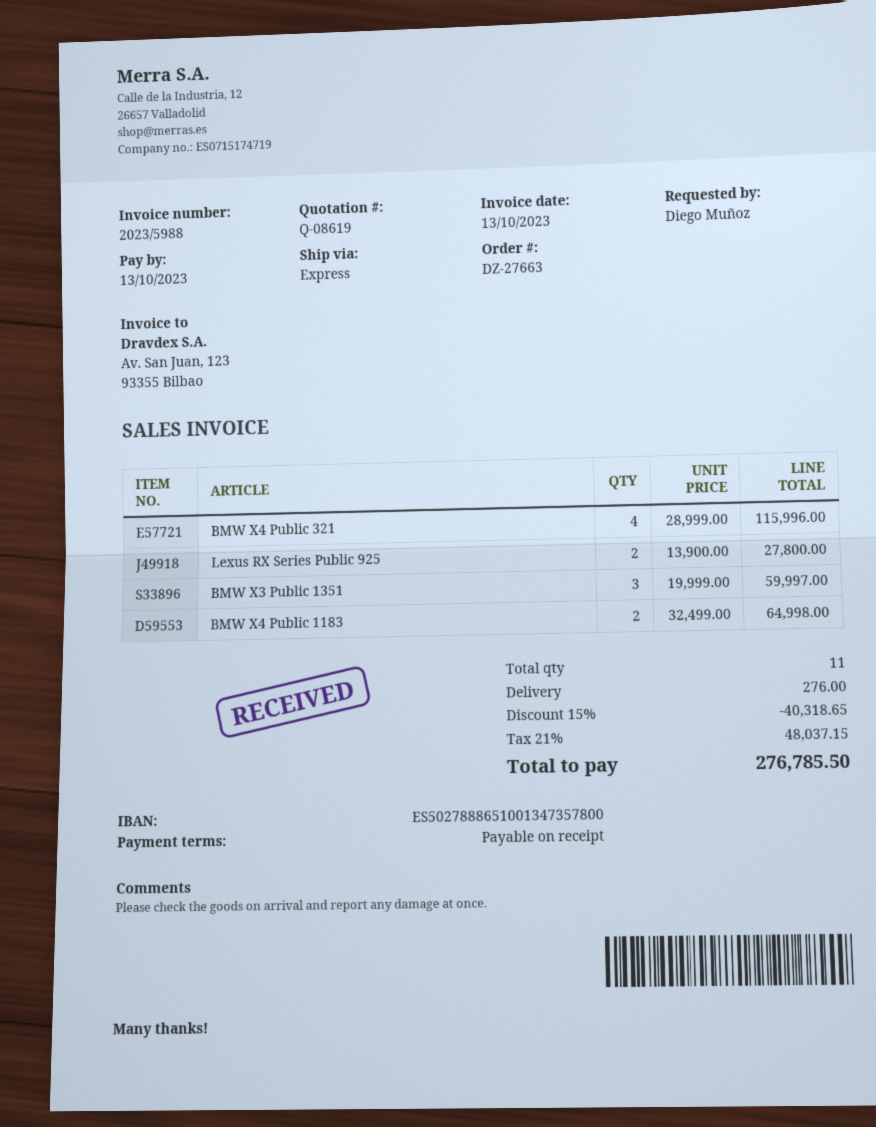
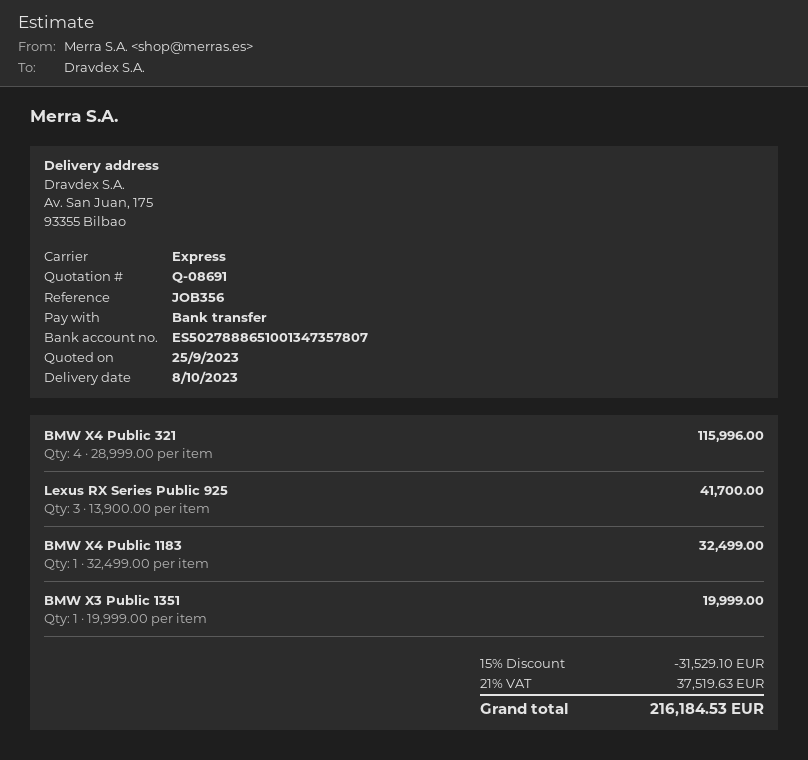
quote number: Q-08619 -> Q-08691
bank account: ES5027888651001347357800 -> ES5027888651001347357807
Lexus RX Series Public 925: 2 x 13900.00 = 27800.00 -> 3 x 13900.00 = 41700.00
BMW X3 Public 1351: 3 x 19999.00 = 59997.00 -> 1 x 19999.00 = 19999.00
BMW X4 Public 1183: 2 x 32499.00 = 64998.00 -> 1 x 32499.00 = 32499.00
discount: 15% = 40318.65 -> 15% = 31529.10
shipping: 276.00 -> none
tax: 21% = 48037.15 -> 21% = 37519.63
total: 276785.50 -> 216184.53

